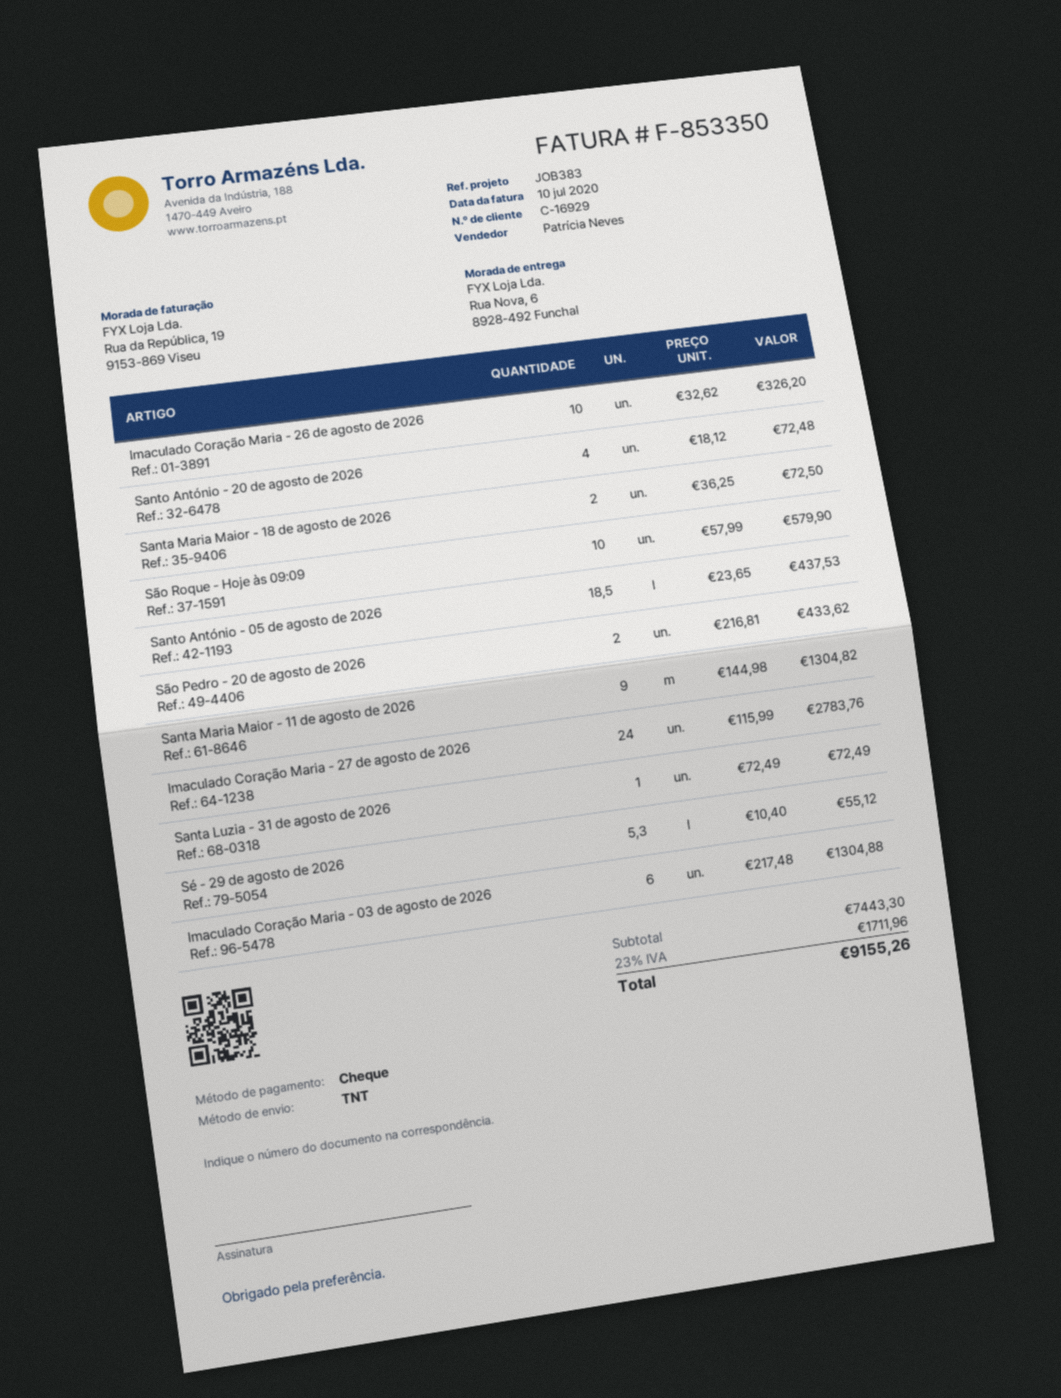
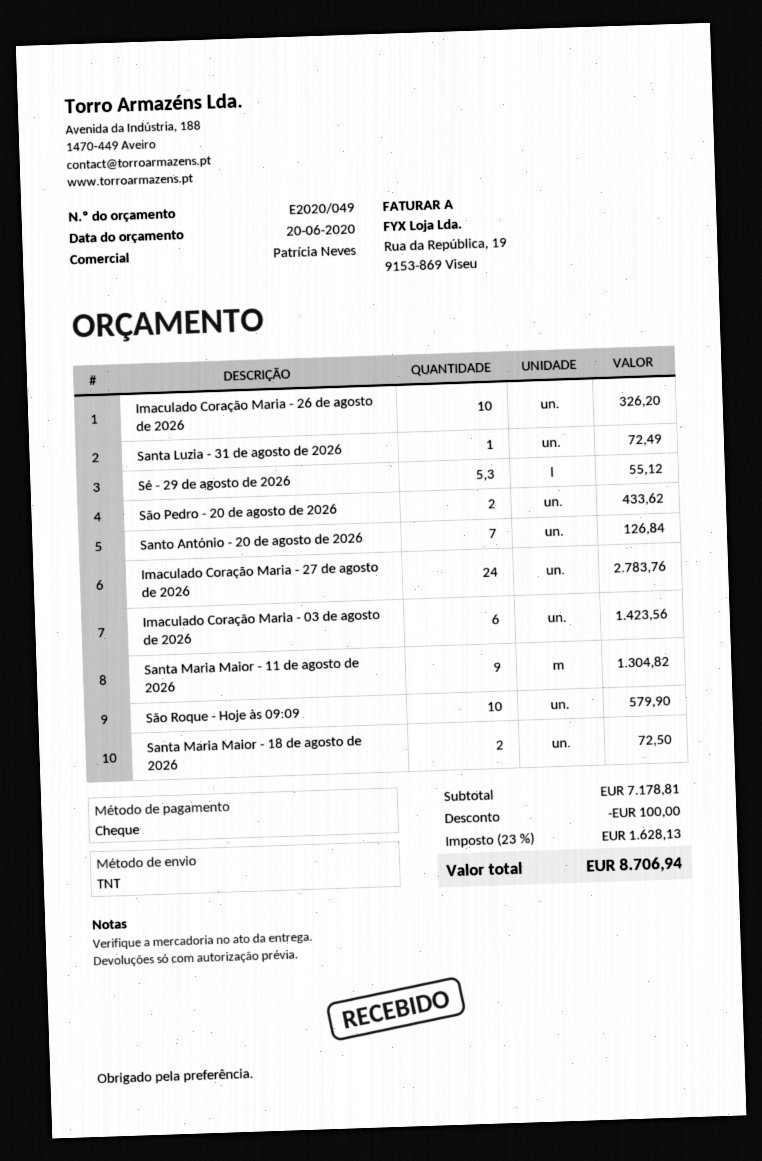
Santo António - 20 de agosto de 2026: 4 for 72.48 -> 7 for 126.84
Santo António - 05 de agosto de 2026: 18.5 for 437.53 -> none
Imaculado Coração Maria - 03 de agosto de 2026: 6 for 1304.88 -> 6 for 1423.56
subtotal: 7443.30 -> 7178.81
discount: none -> 100.00
tax: 23% = 1711.96 -> 23% = 1628.13
total: 9155.26 -> 8706.94

